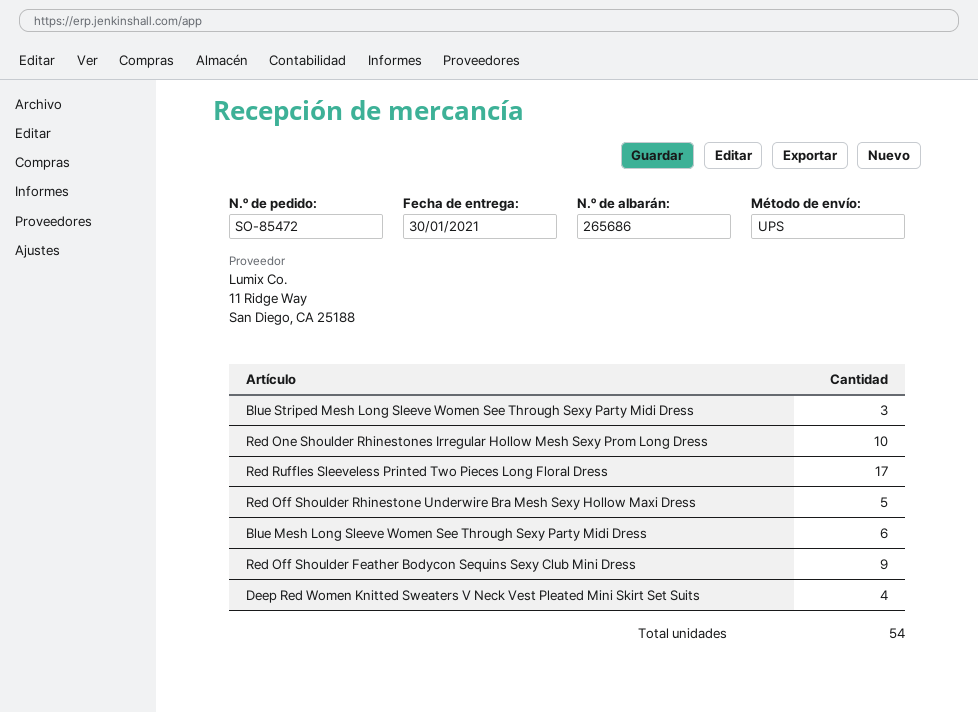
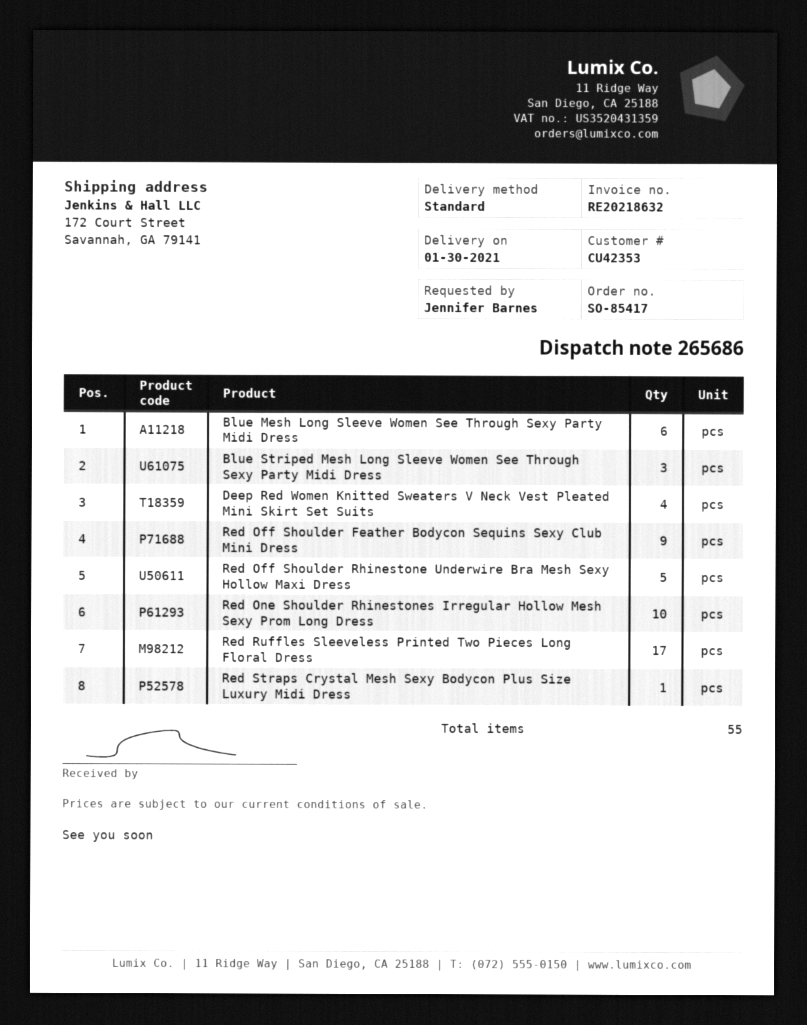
order number: SO-85472 -> SO-85417
shipping method: UPS -> standard
Red Straps Crystal Mesh Sexy Bodycon Plus Size Luxury Midi Dress: none -> 1
total quantity: 54 -> 55

